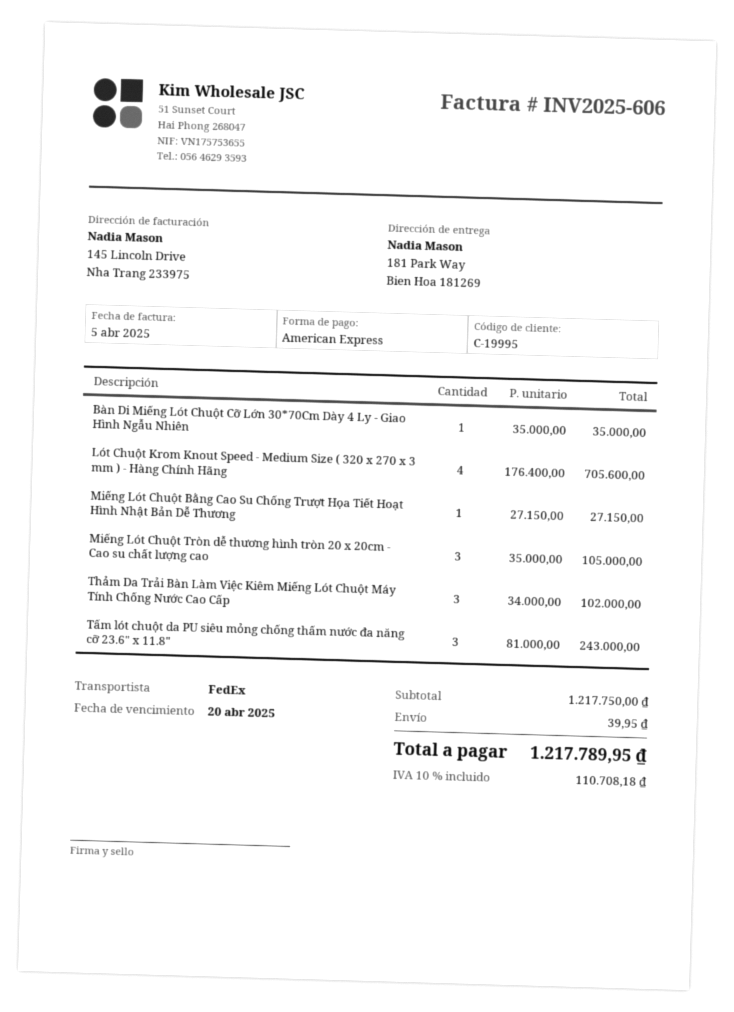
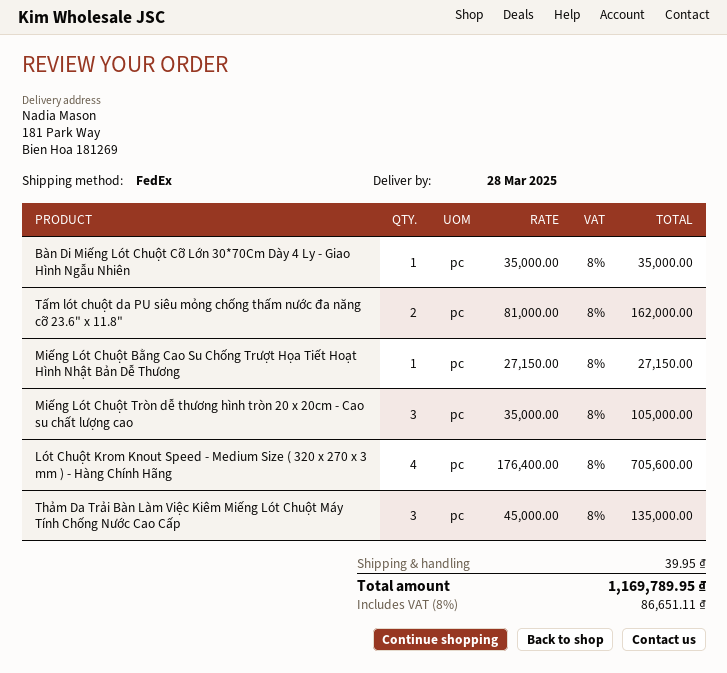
Thảm Da Trải Bàn Làm Việc Kiêm Miếng Lót Chuột Máy Tính Chống Nước Cao Cấp: 3 x 34000.00 = 102000.00 -> 3 x 45000.00 = 135000.00
Tấm lót chuột da PU siêu mỏng chống thấm nước đa năng cỡ 23.6" x 11.8": 3 x 81000.00 = 243000.00 -> 2 x 81000.00 = 162000.00
tax: 10% = 110708.18 -> 8% = 86651.11
total: 1217789.95 -> 1169789.95

